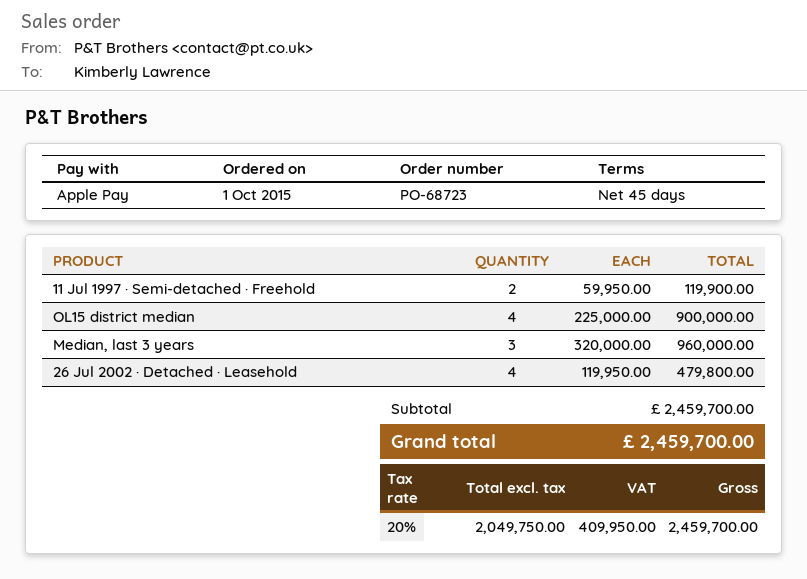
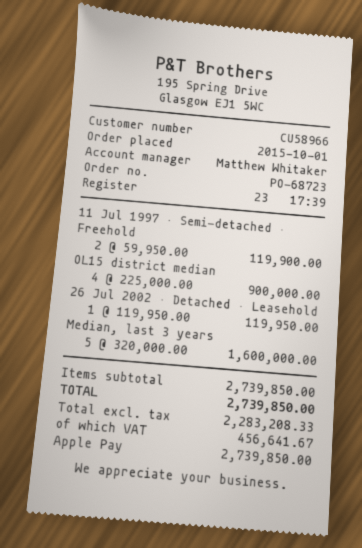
Median, last 3 years: 3 x 320000.00 = 960000.00 -> 5 x 320000.00 = 1600000.00
26 Jul 2002 · Detached · Leasehold: 4 x 119950.00 = 479800.00 -> 1 x 119950.00 = 119950.00
subtotal: 2459700.00 -> 2739850.00
net: 2049750.00 -> 2283208.33
tax: 409950.00 -> 456641.67
total: 2459700.00 -> 2739850.00

